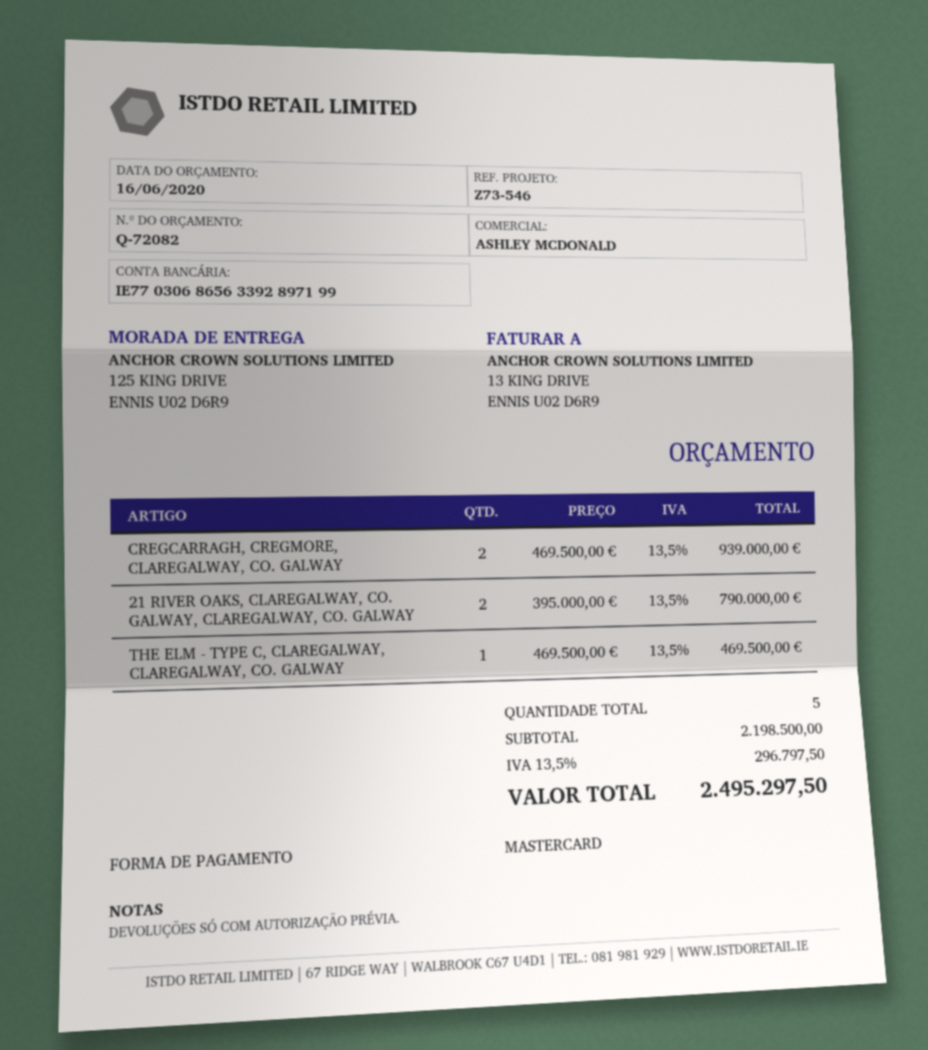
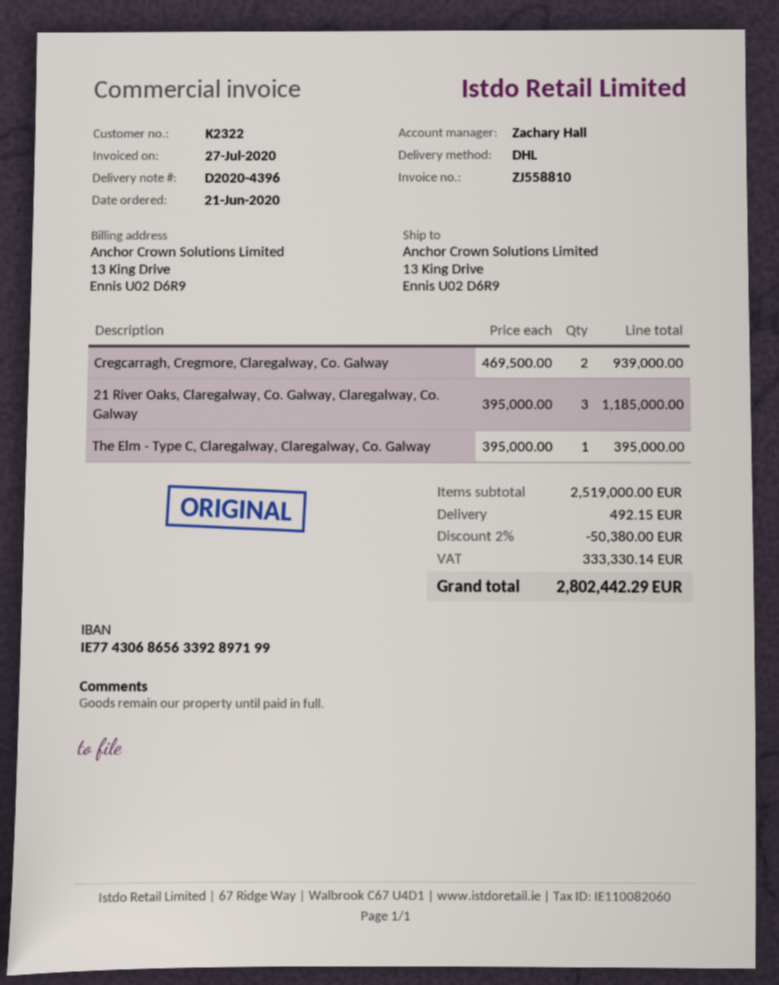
sales rep: ASHLEY MCDONALD -> Zachary Hall
bank account: IE77030686563392897199 -> IE77430686563392897199
ship to: 125 KING DRIVE, ENNIS U02 D6R9 -> 13 King Drive, Ennis U02 D6R9
21 RIVER OAKS, CLAREGALWAY, CO. GALWAY, CLAREGALWAY, CO. GALWAY: 2 x 395000.00 = 790000.00 -> 3 x 395000.00 = 1185000.00
THE ELM - TYPE C, CLAREGALWAY, CLAREGALWAY, CO. GALWAY: 1 x 469500.00 = 469500.00 -> 1 x 395000.00 = 395000.00
subtotal: 2198500.00 -> 2519000.00
discount: none -> 2% = 50380.00
shipping: none -> 492.15
tax: 296797.50 -> 333330.14
total: 2495297.50 -> 2802442.29

